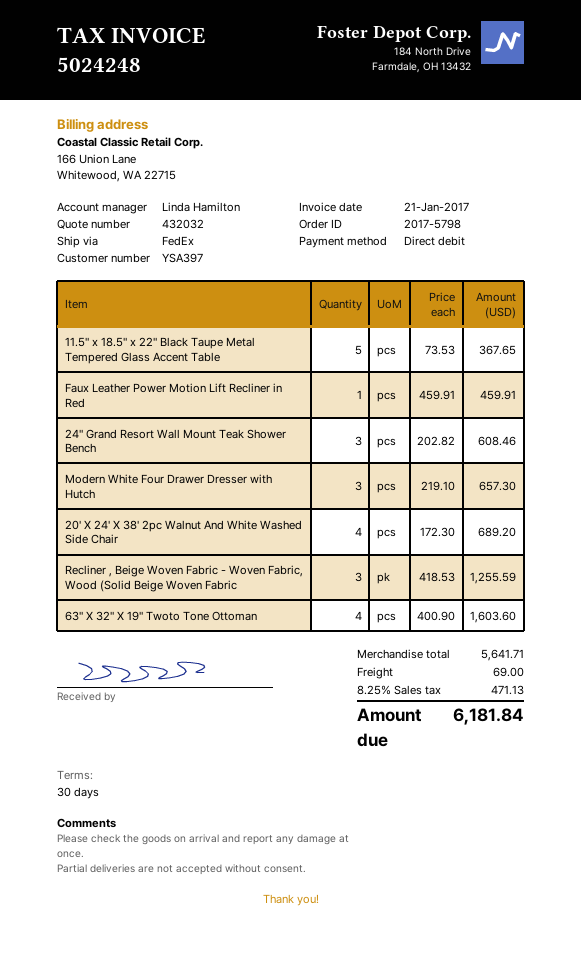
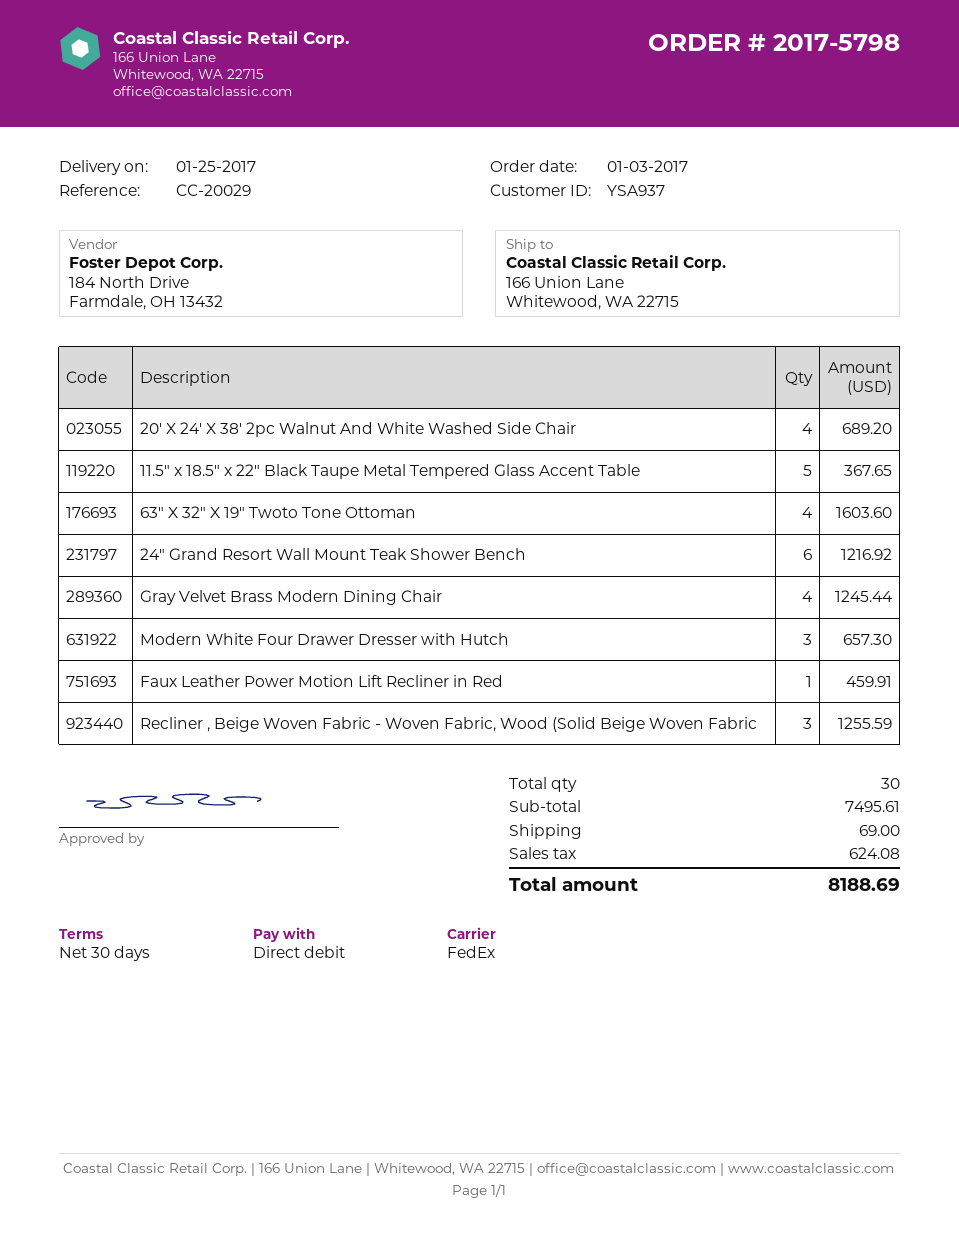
customer number: YSA397 -> YSA937
24" Grand Resort Wall Mount Teak Shower Bench: 3 for 608.46 -> 6 for 1216.92
Gray Velvet Brass Modern Dining Chair: none -> 4 for 1245.44
subtotal: 5641.71 -> 7495.61
tax: 471.13 -> 624.08
total: 6181.84 -> 8188.69

